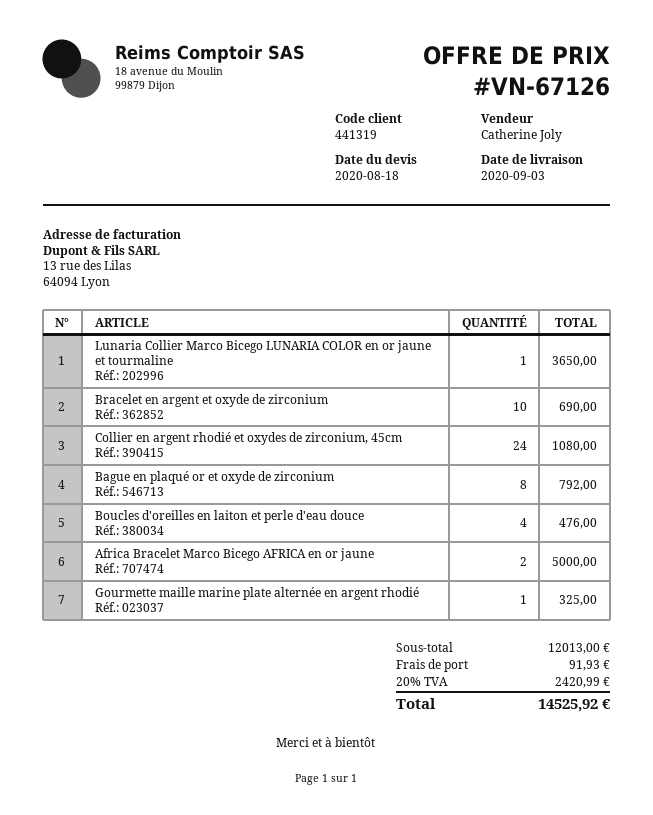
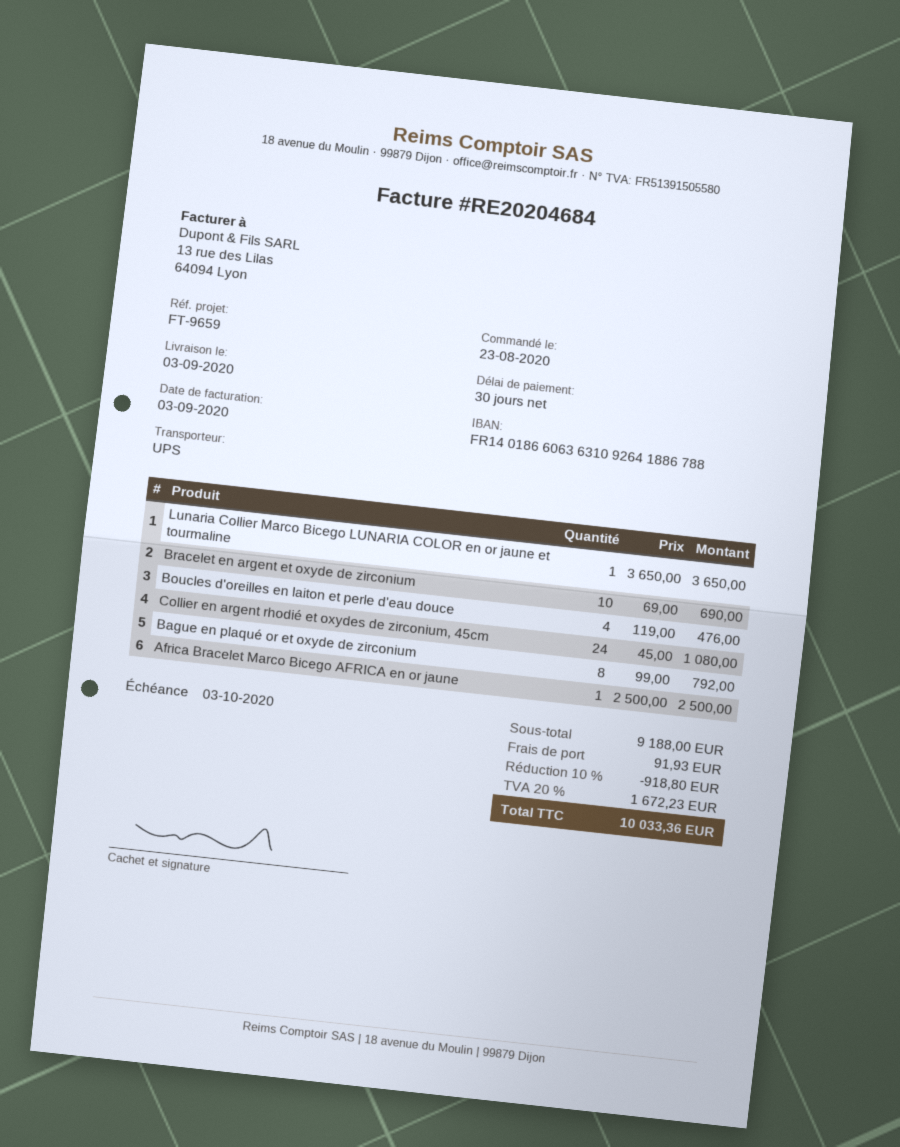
Africa Bracelet Marco Bicego AFRICA en or jaune: 2 for 5000.00 -> 1 for 2500.00
Gourmette maille marine plate alternée en argent rhodié: 1 for 325.00 -> none
subtotal: 12013.00 -> 9188.00
discount: none -> 10% = 918.80
tax: 20% = 2420.99 -> 20% = 1672.23
total: 14525.92 -> 10033.36

